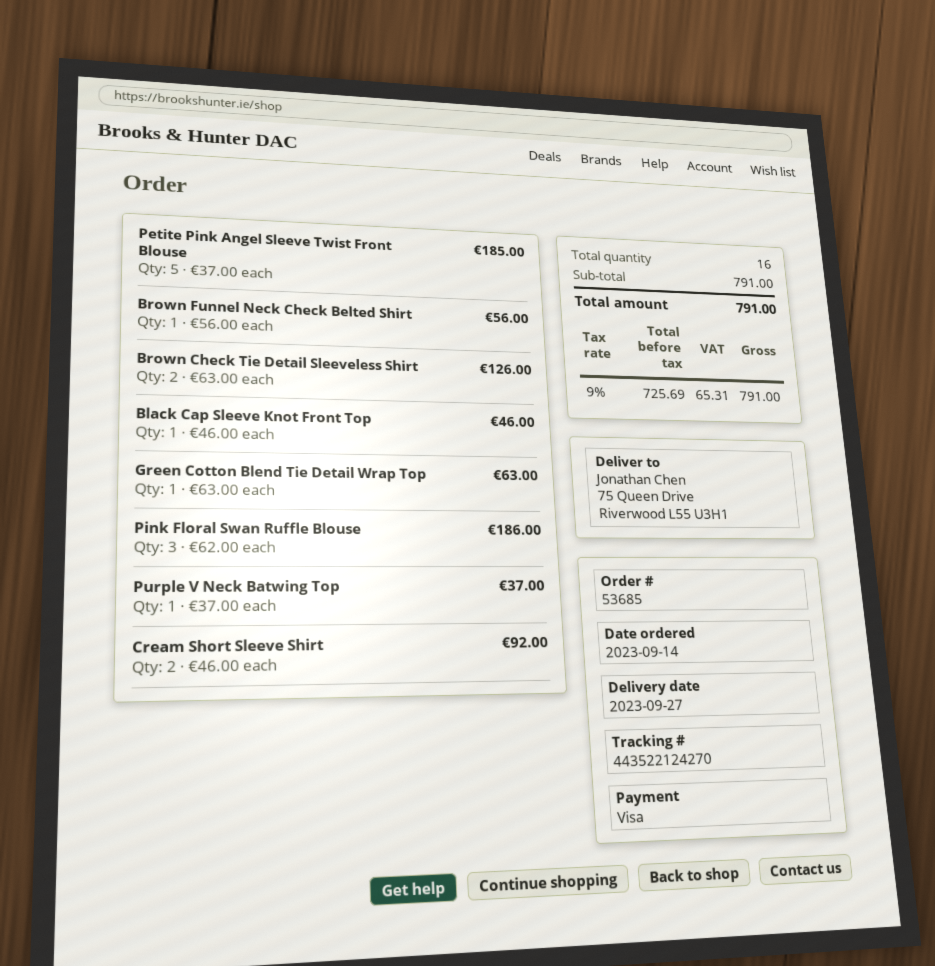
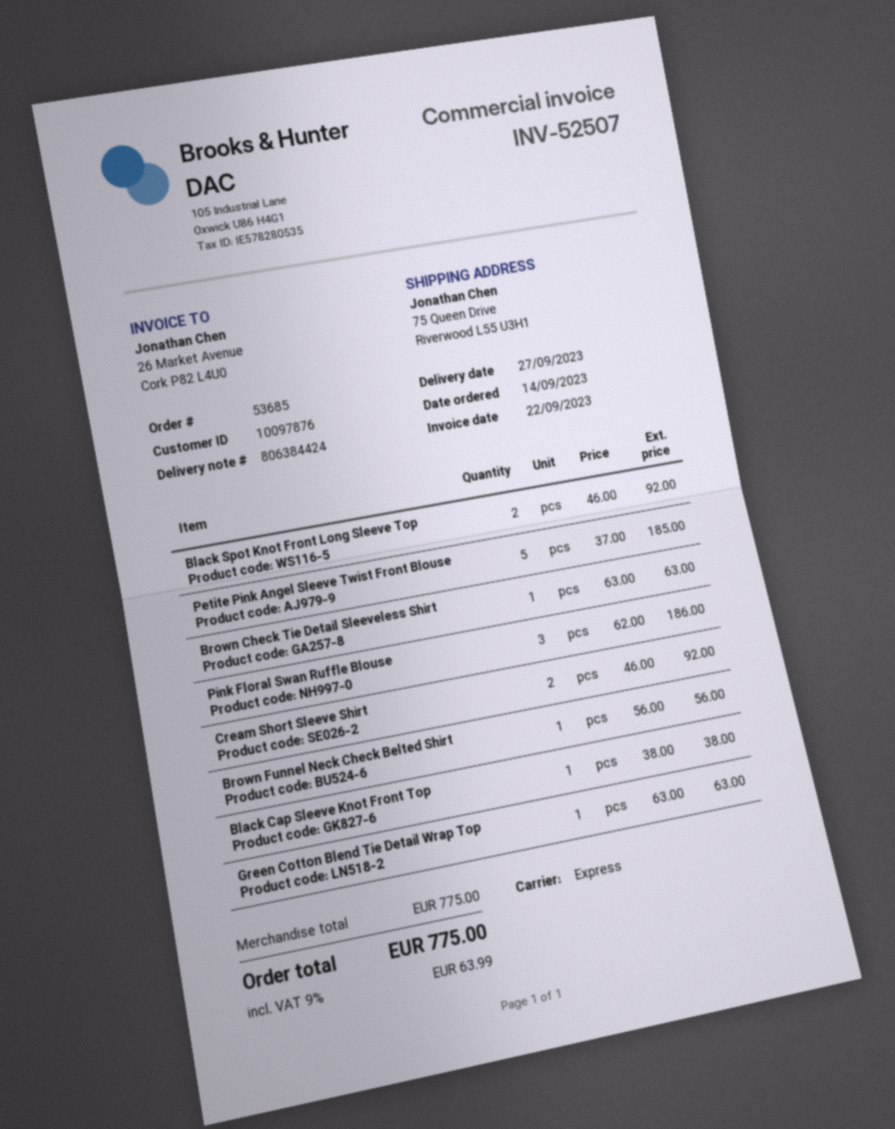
Brown Check Tie Detail Sleeveless Shirt: 2 x 63.00 = 126.00 -> 1 x 63.00 = 63.00
Black Cap Sleeve Knot Front Top: 1 x 46.00 = 46.00 -> 1 x 38.00 = 38.00
Purple V Neck Batwing Top: 1 x 37.00 = 37.00 -> none
Black Spot Knot Front Long Sleeve Top: none -> 2 x 46.00 = 92.00
subtotal: 791.00 -> 775.00
tax: 9% = 65.31 -> 9% = 63.99
total: 791.00 -> 775.00

